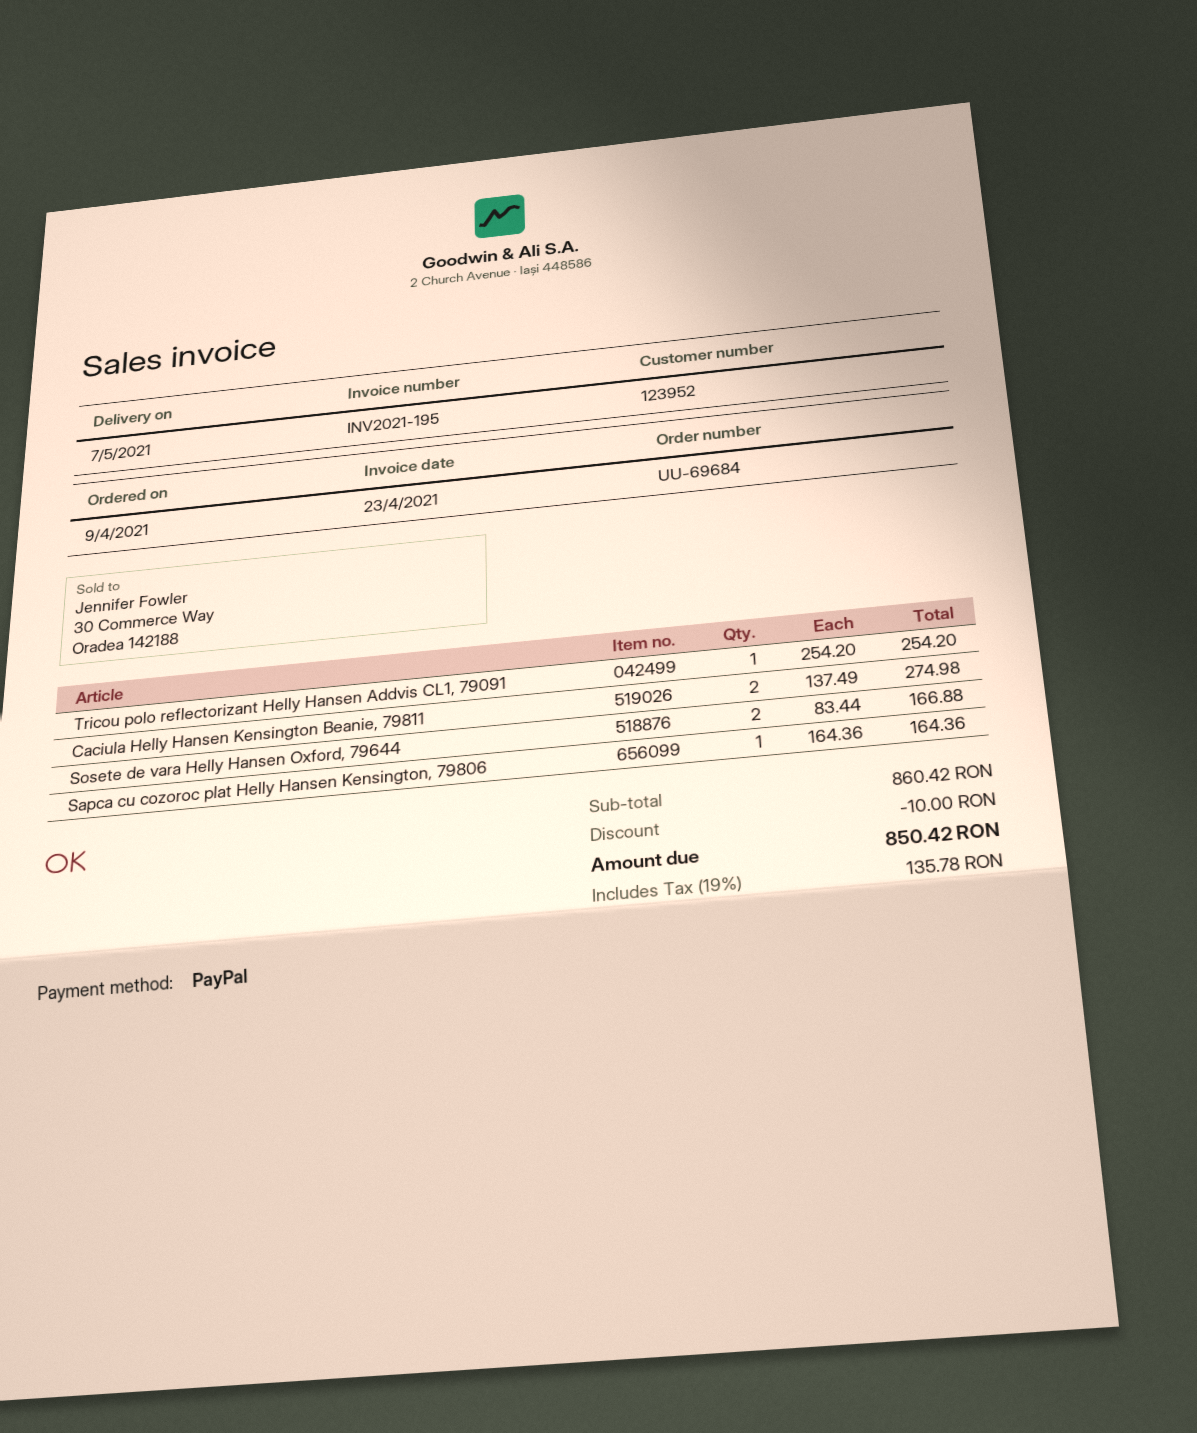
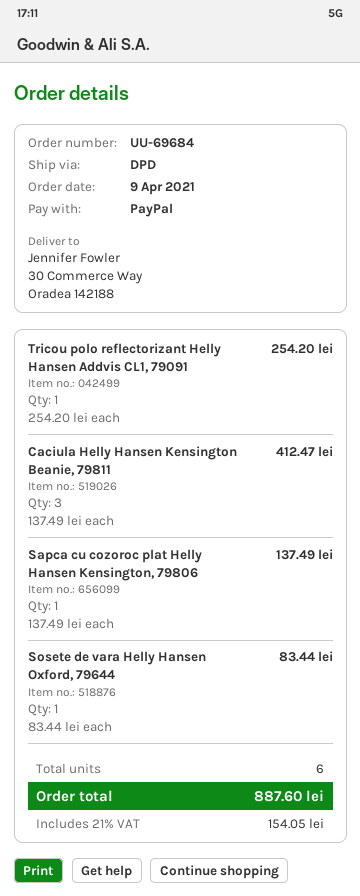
Caciula Helly Hansen Kensington Beanie, 79811: 2 x 137.49 = 274.98 -> 3 x 137.49 = 412.47
Sosete de vara Helly Hansen Oxford, 79644: 2 x 83.44 = 166.88 -> 1 x 83.44 = 83.44
Sapca cu cozoroc plat Helly Hansen Kensington, 79806: 1 x 164.36 = 164.36 -> 1 x 137.49 = 137.49
discount: 10.00 -> none
tax: 19% = 135.78 -> 21% = 154.05
total: 850.42 -> 887.60

